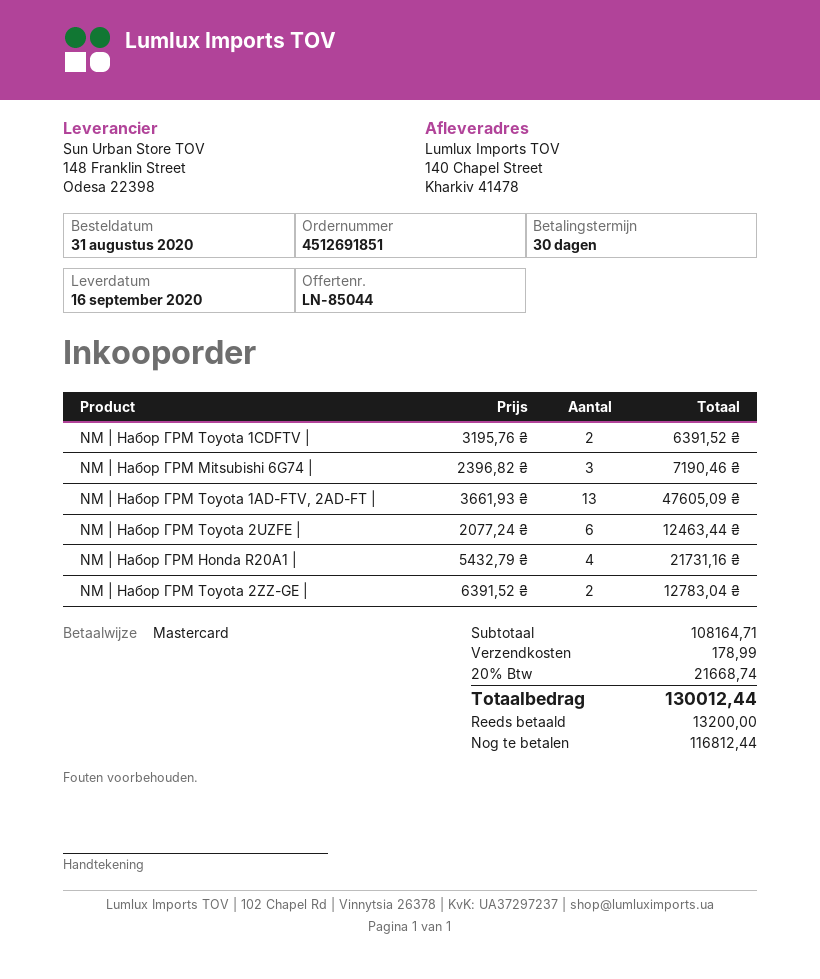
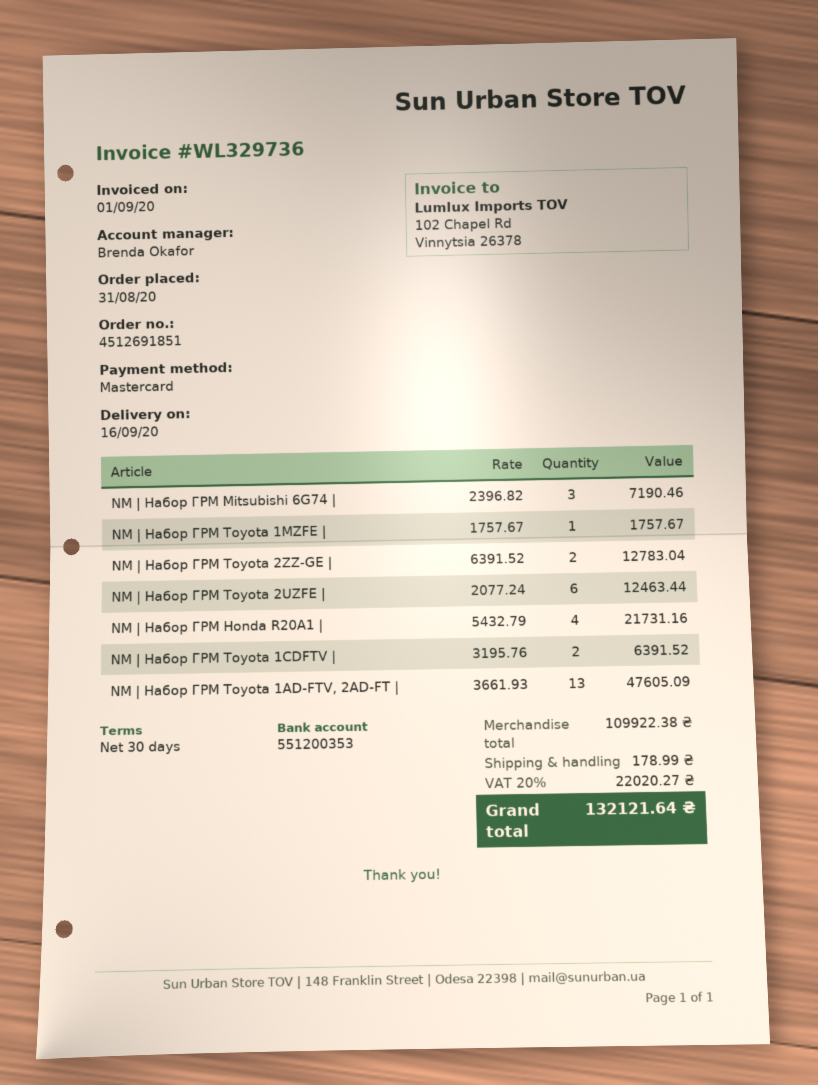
NM | Набор ГРМ Toyota 1MZFE |: none -> 1 x 1757.67 = 1757.67
subtotal: 108164.71 -> 109922.38
tax: 20% = 21668.74 -> 20% = 22020.27
total: 130012.44 -> 132121.64

